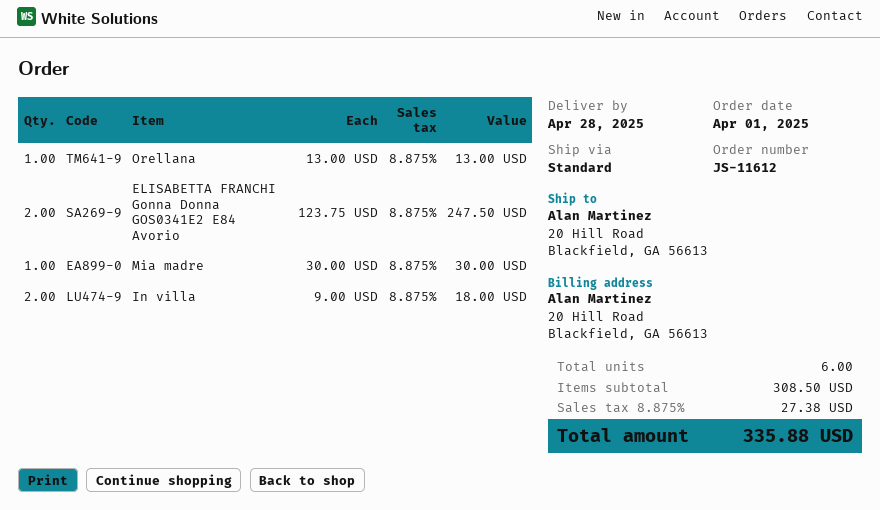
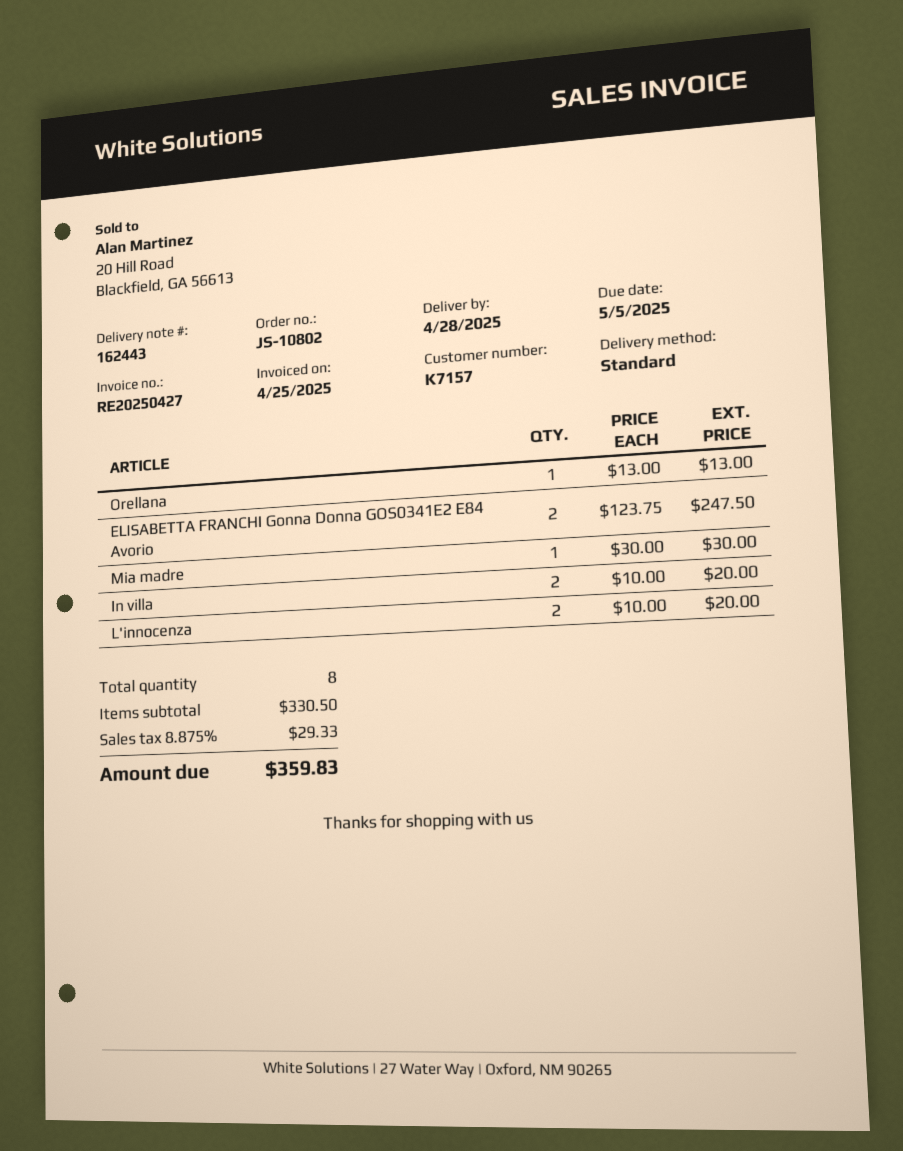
order number: JS-11612 -> JS-10802
In villa: 2 x 9.00 = 18.00 -> 2 x 10.00 = 20.00
L'innocenza: none -> 2 x 10.00 = 20.00
total quantity: 6 -> 8
subtotal: 308.50 -> 330.50
tax: 8.875% = 27.38 -> 8.875% = 29.33
total: 335.88 -> 359.83

